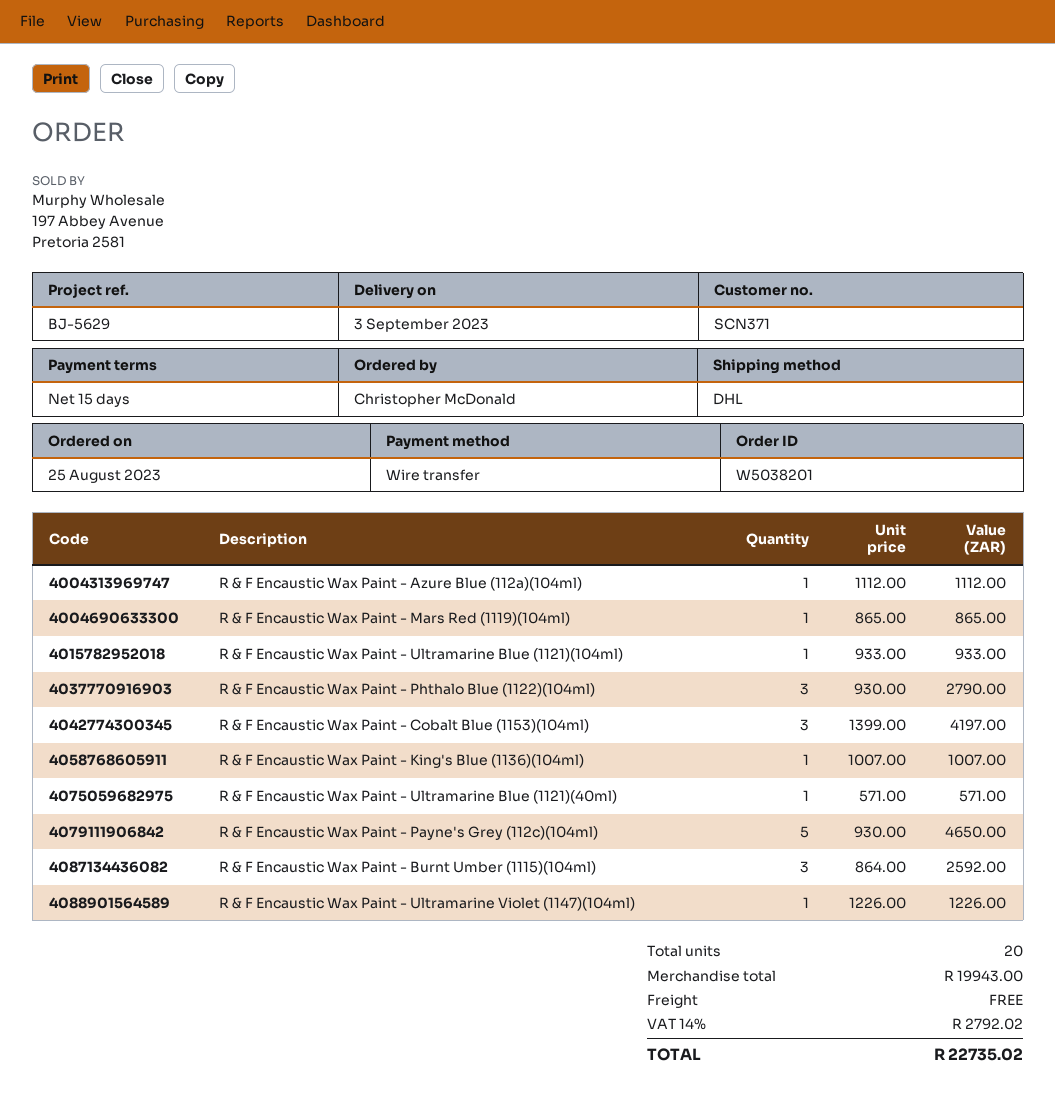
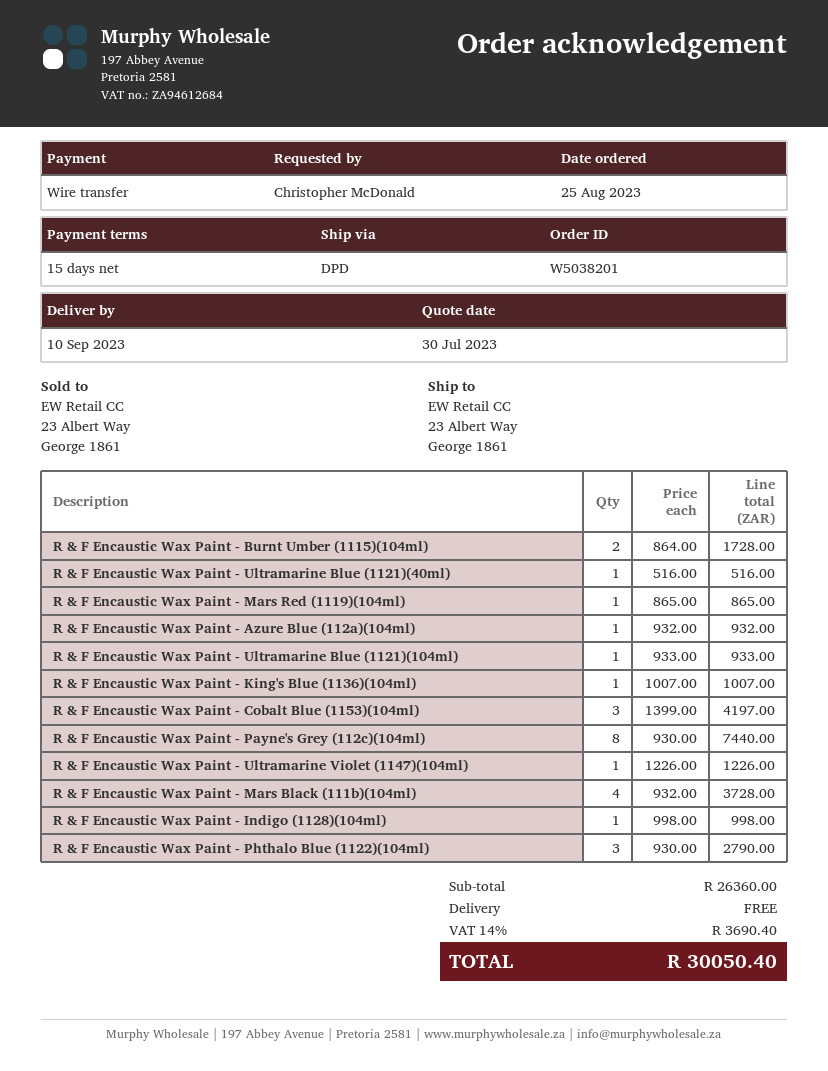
delivery date: 2023-09-03 -> 2023-09-10
shipping method: DHL -> DPD
R & F Encaustic Wax Paint - Azure Blue (112a)(104ml): 1 x 1112.00 = 1112.00 -> 1 x 932.00 = 932.00
R & F Encaustic Wax Paint - Ultramarine Blue (1121)(40ml): 1 x 571.00 = 571.00 -> 1 x 516.00 = 516.00
R & F Encaustic Wax Paint - Payne's Grey (112c)(104ml): 5 x 930.00 = 4650.00 -> 8 x 930.00 = 7440.00
R & F Encaustic Wax Paint - Burnt Umber (1115)(104ml): 3 x 864.00 = 2592.00 -> 2 x 864.00 = 1728.00
R & F Encaustic Wax Paint - Mars Black (111b)(104ml): none -> 4 x 932.00 = 3728.00
R & F Encaustic Wax Paint - Indigo (1128)(104ml): none -> 1 x 998.00 = 998.00
subtotal: 19943.00 -> 26360.00
tax: 14% = 2792.02 -> 14% = 3690.40
total: 22735.02 -> 30050.40

